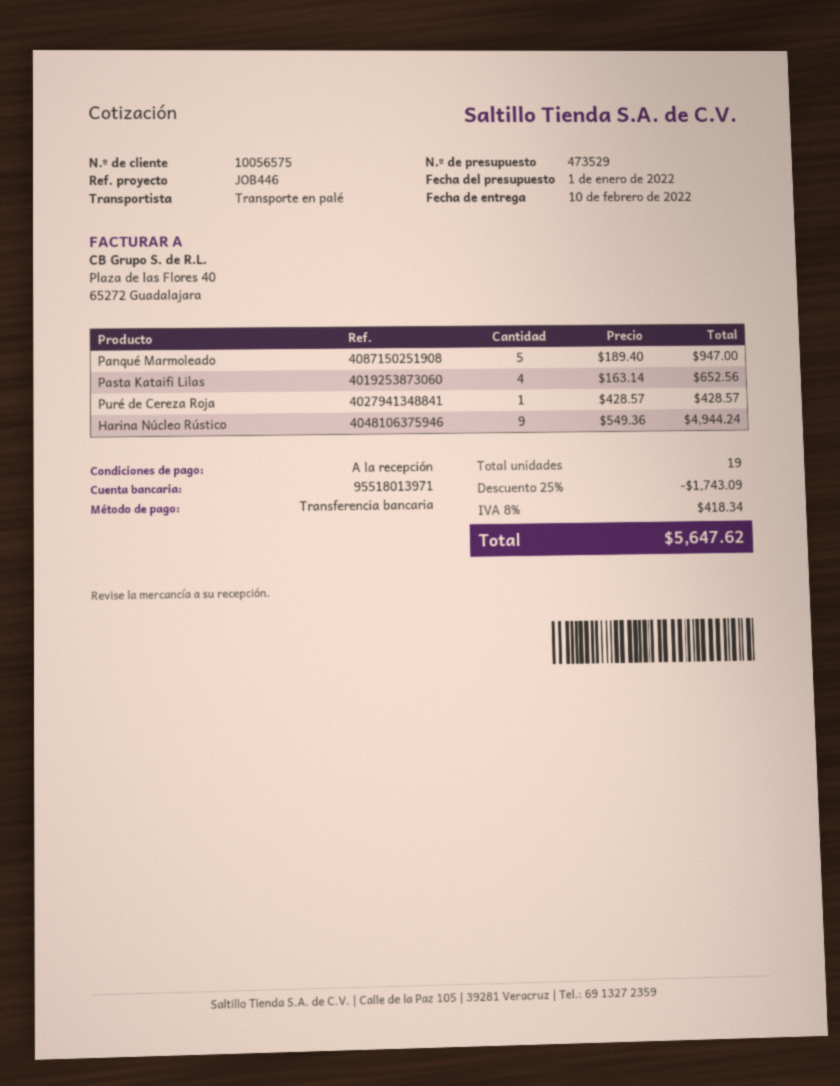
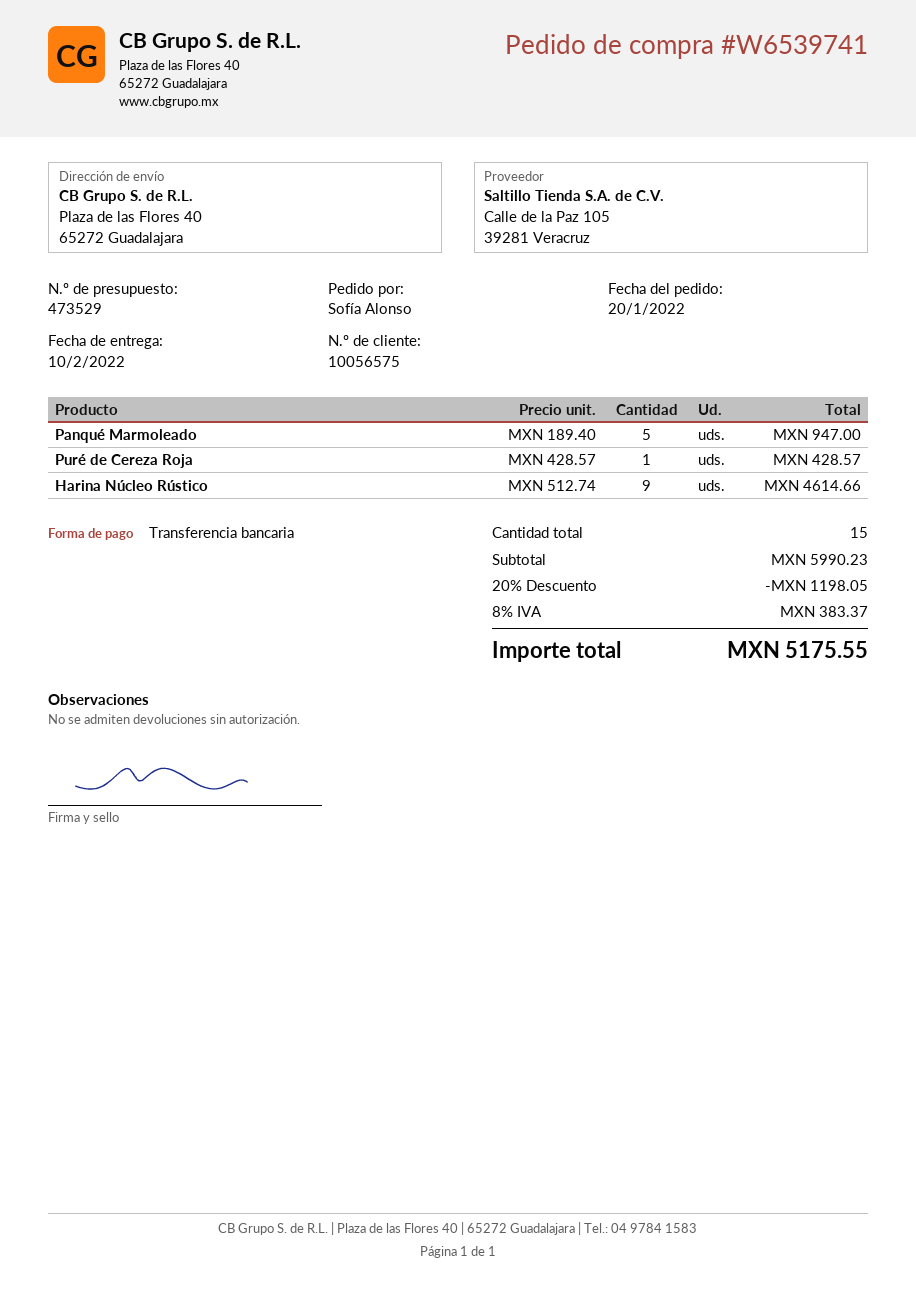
Pasta Kataifi Lilas: 4 x 163.14 = 652.56 -> none
Harina Núcleo Rústico: 9 x 549.36 = 4944.24 -> 9 x 512.74 = 4614.66
total quantity: 19 -> 15
discount: 25% = 1743.09 -> 20% = 1198.05
tax: 8% = 418.34 -> 8% = 383.37
total: 5647.62 -> 5175.55

